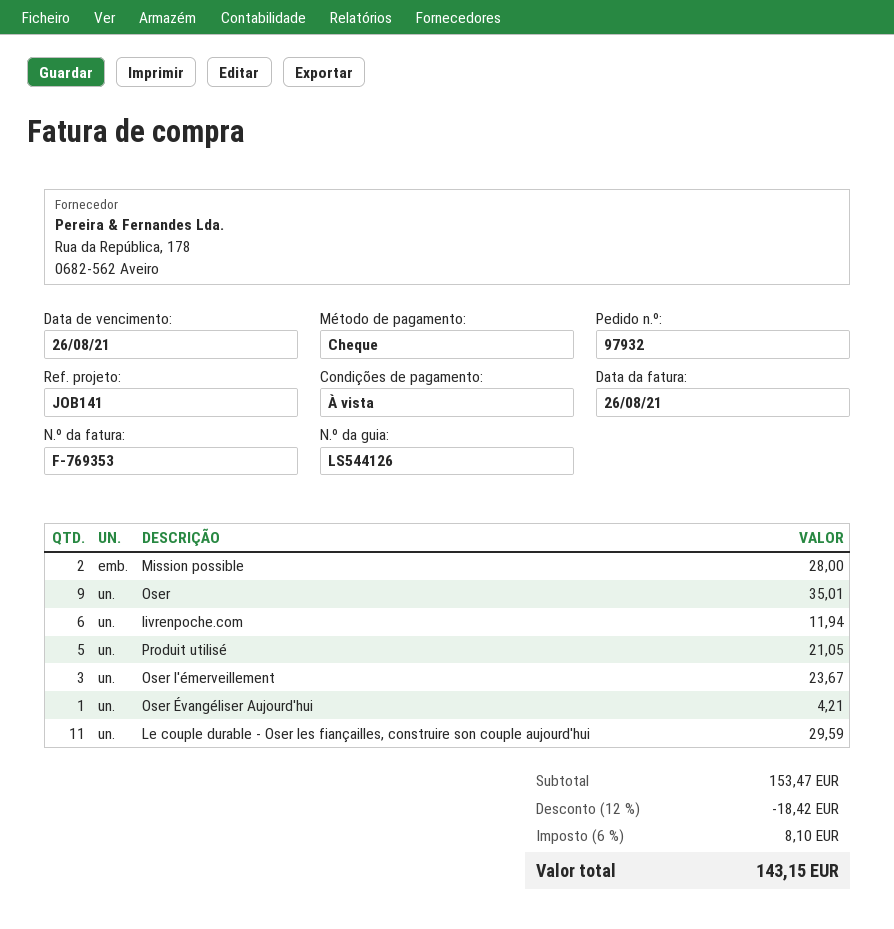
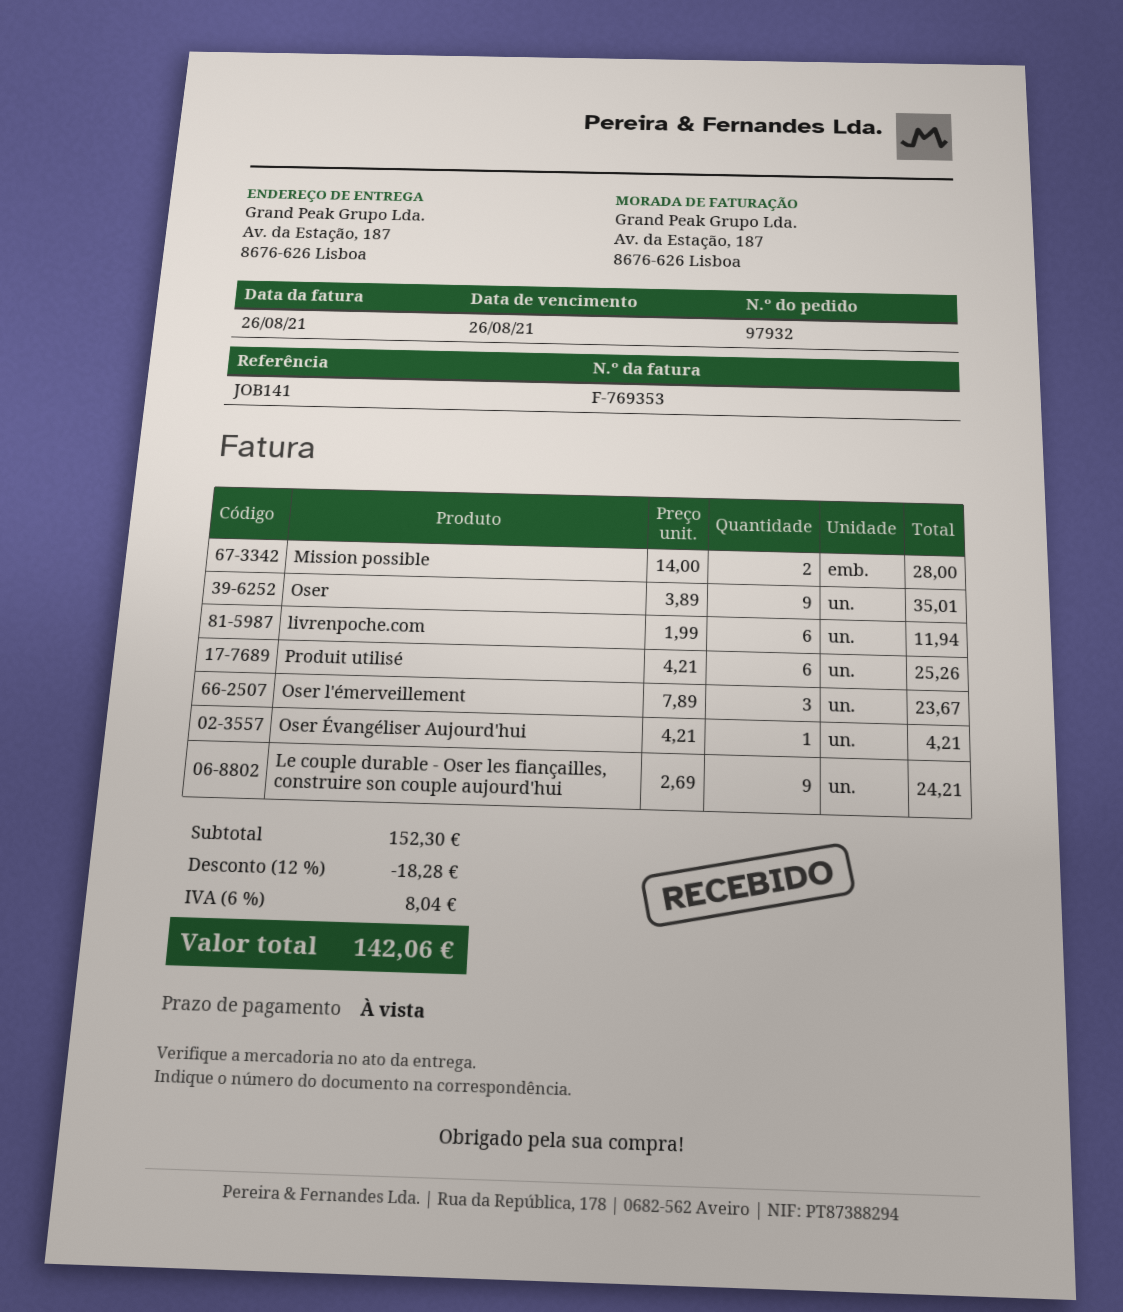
Produit utilisé: 5 for 21.05 -> 6 for 25.26
Le couple durable - Oser les fiançailles, construire son couple aujourd'hui: 11 for 29.59 -> 9 for 24.21
subtotal: 153.47 -> 152.30
discount: 12% = 18.42 -> 12% = 18.28
tax: 6% = 8.10 -> 6% = 8.04
total: 143.15 -> 142.06

